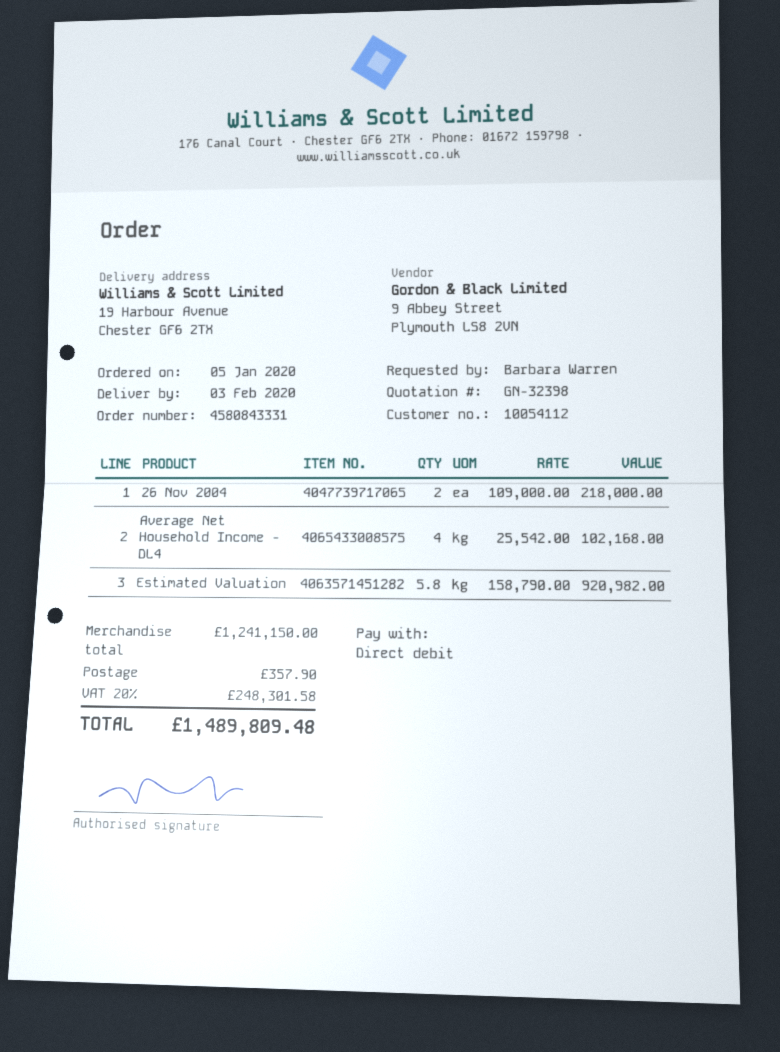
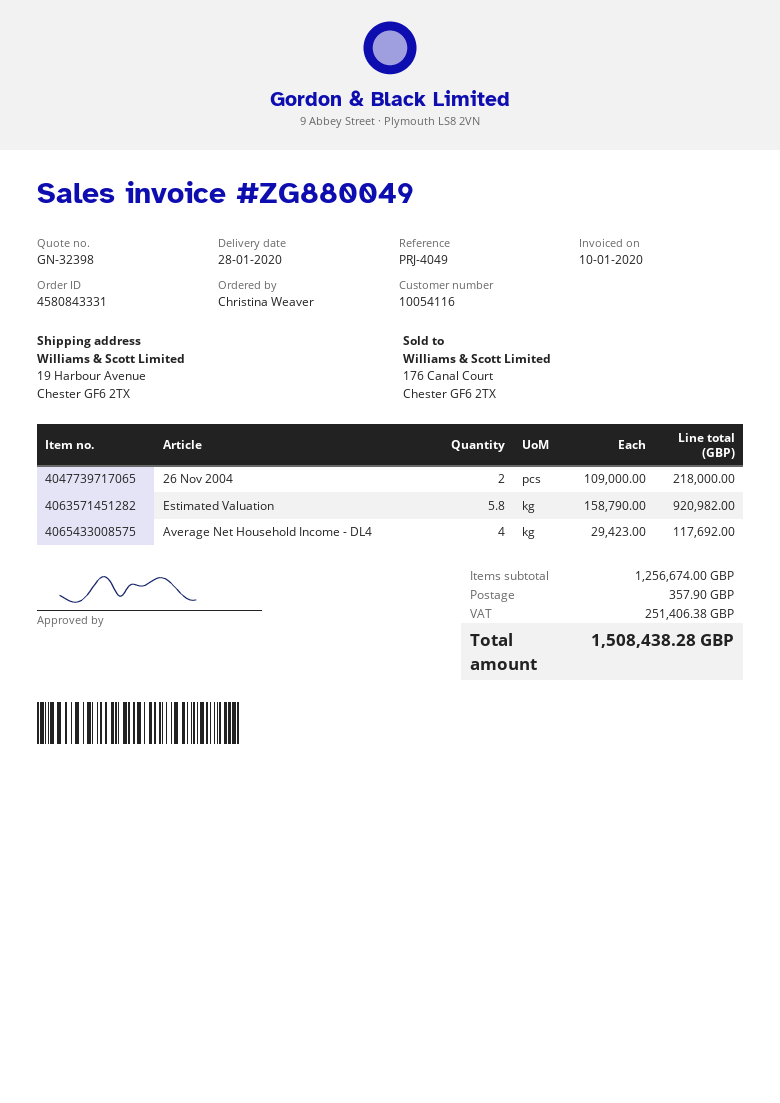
delivery date: 2020-02-03 -> 2020-01-28
customer number: 10054112 -> 10054116
ordered by: Barbara Warren -> Christina Weaver
Average Net Household Income - DL4: 4 x 25542.00 = 102168.00 -> 4 x 29423.00 = 117692.00
subtotal: 1241150.00 -> 1256674.00
tax: 248301.58 -> 251406.38
total: 1489809.48 -> 1508438.28

